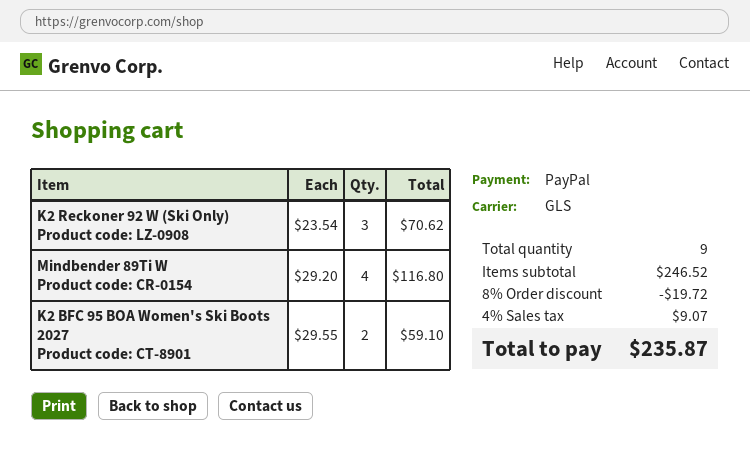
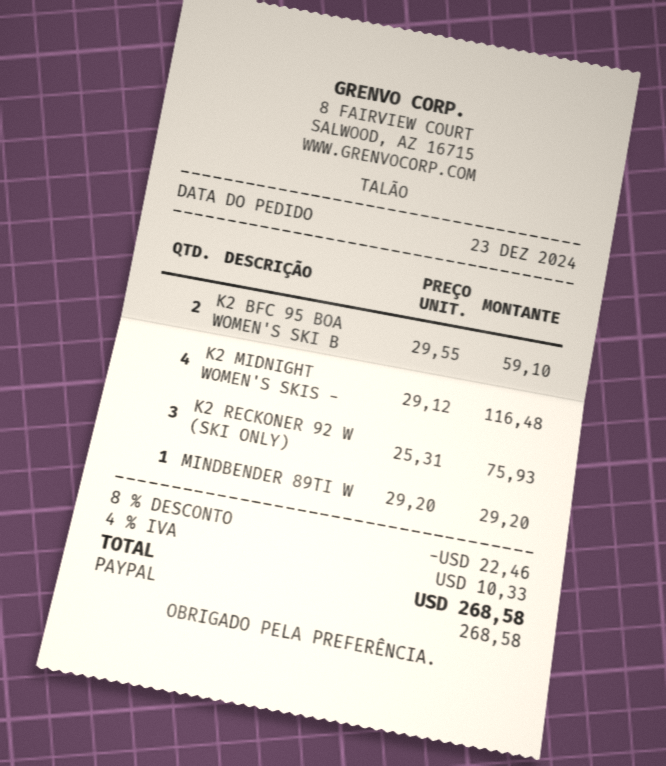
K2 Reckoner 92 W (Ski Only): 3 x 23.54 = 70.62 -> 3 x 25.31 = 75.93
Mindbender 89Ti W: 4 x 29.20 = 116.80 -> 1 x 29.20 = 29.20
K2 MIDNIGHT WOMEN'S SKIS -: none -> 4 x 29.12 = 116.48
discount: 8% = 19.72 -> 8% = 22.46
tax: 4% = 9.07 -> 4% = 10.33
total: 235.87 -> 268.58

